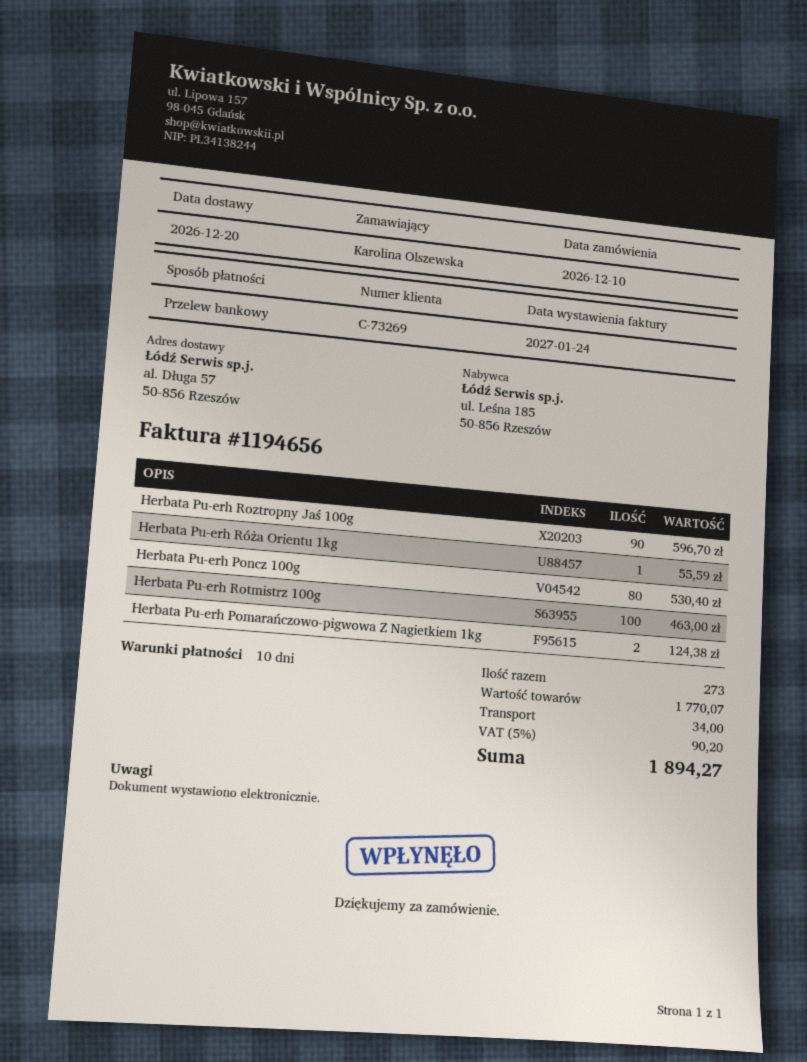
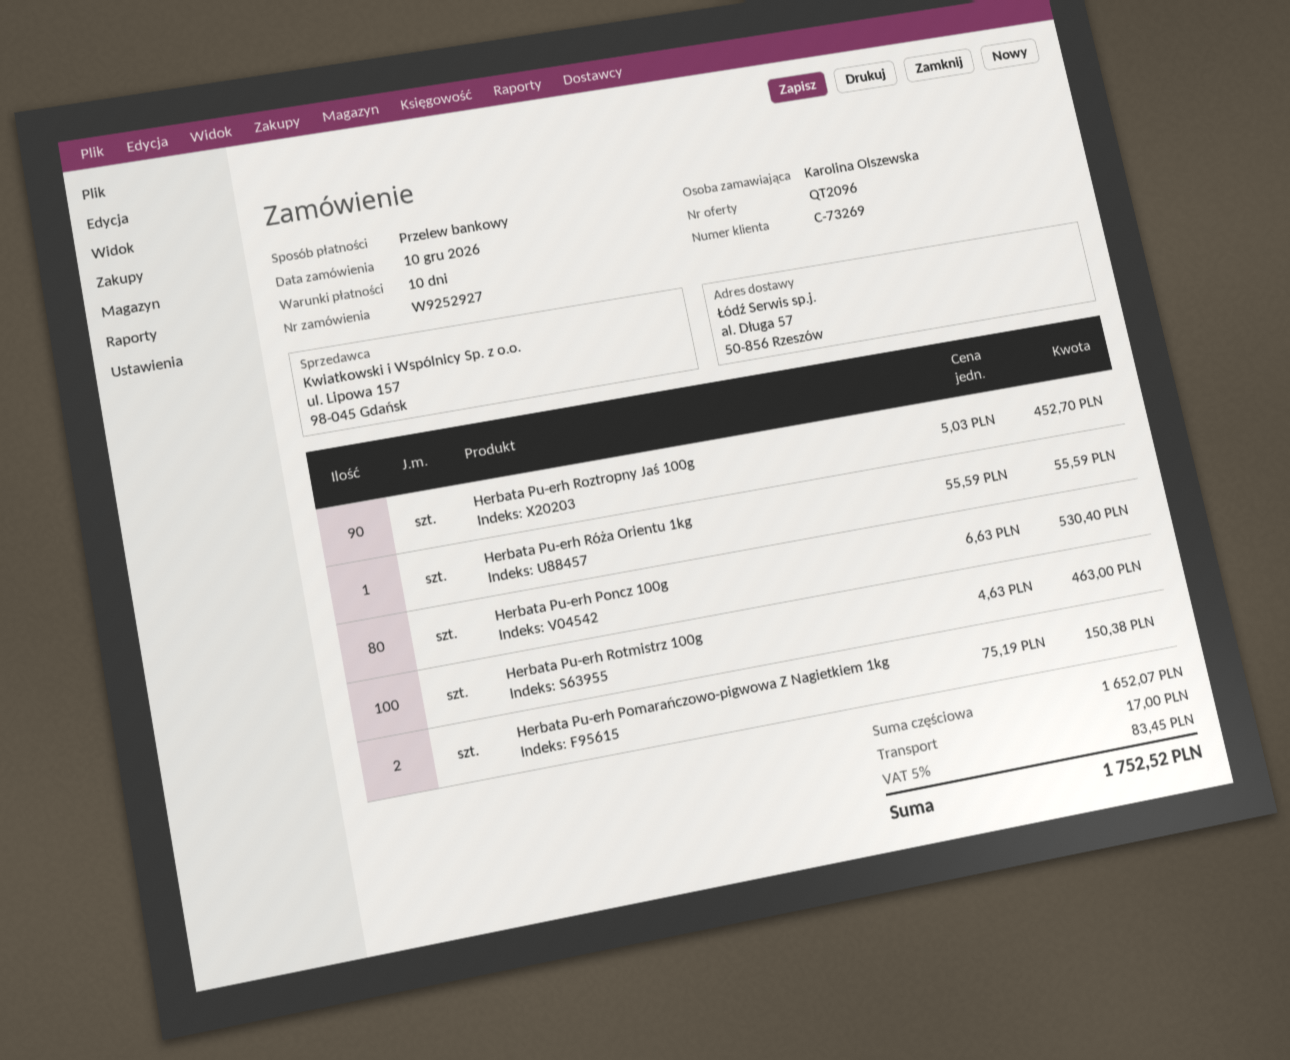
Herbata Pu-erh Roztropny Jaś 100g: 90 for 596.70 -> 90 for 452.70
Herbata Pu-erh Pomarańczowo-pigwowa Z Nagietkiem 1kg: 2 for 124.38 -> 2 for 150.38
subtotal: 1770.07 -> 1652.07
shipping: 34.00 -> 17.00
tax: 5% = 90.20 -> 5% = 83.45
total: 1894.27 -> 1752.52

